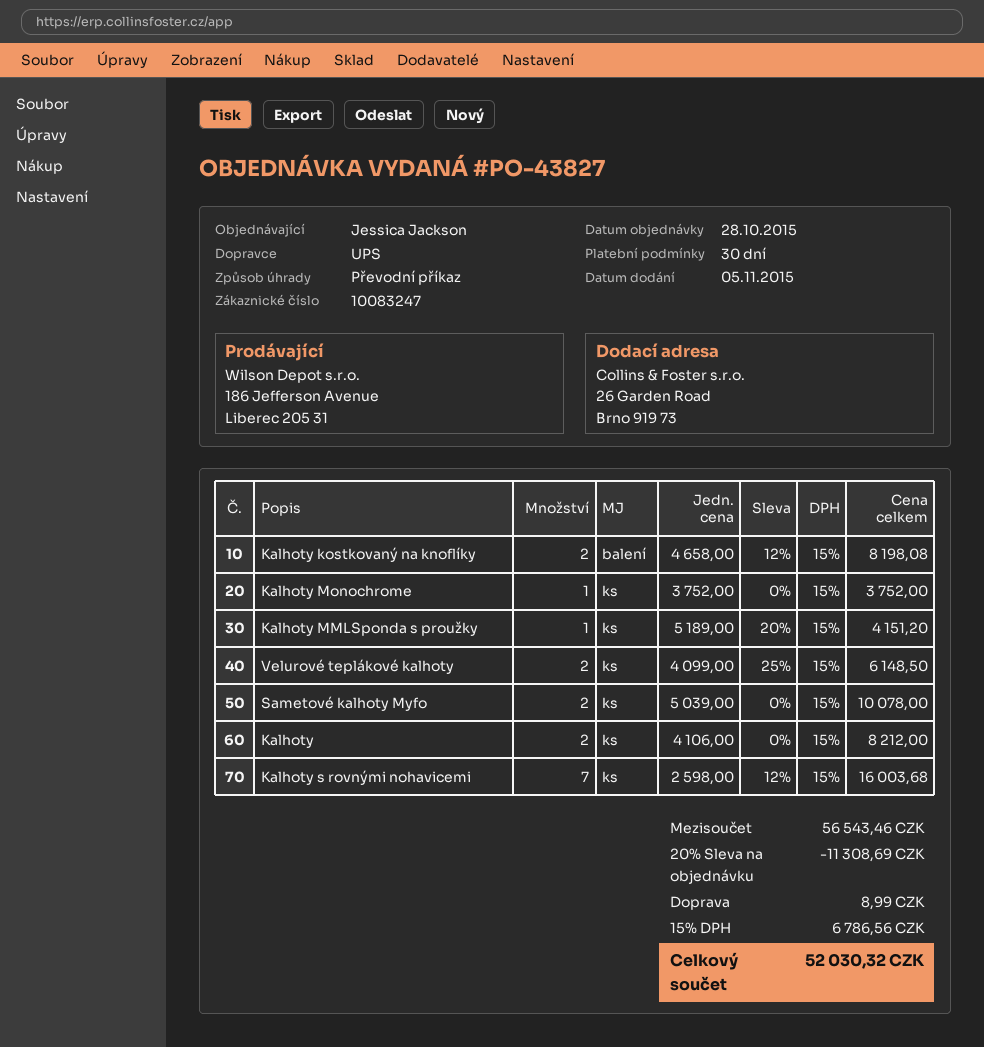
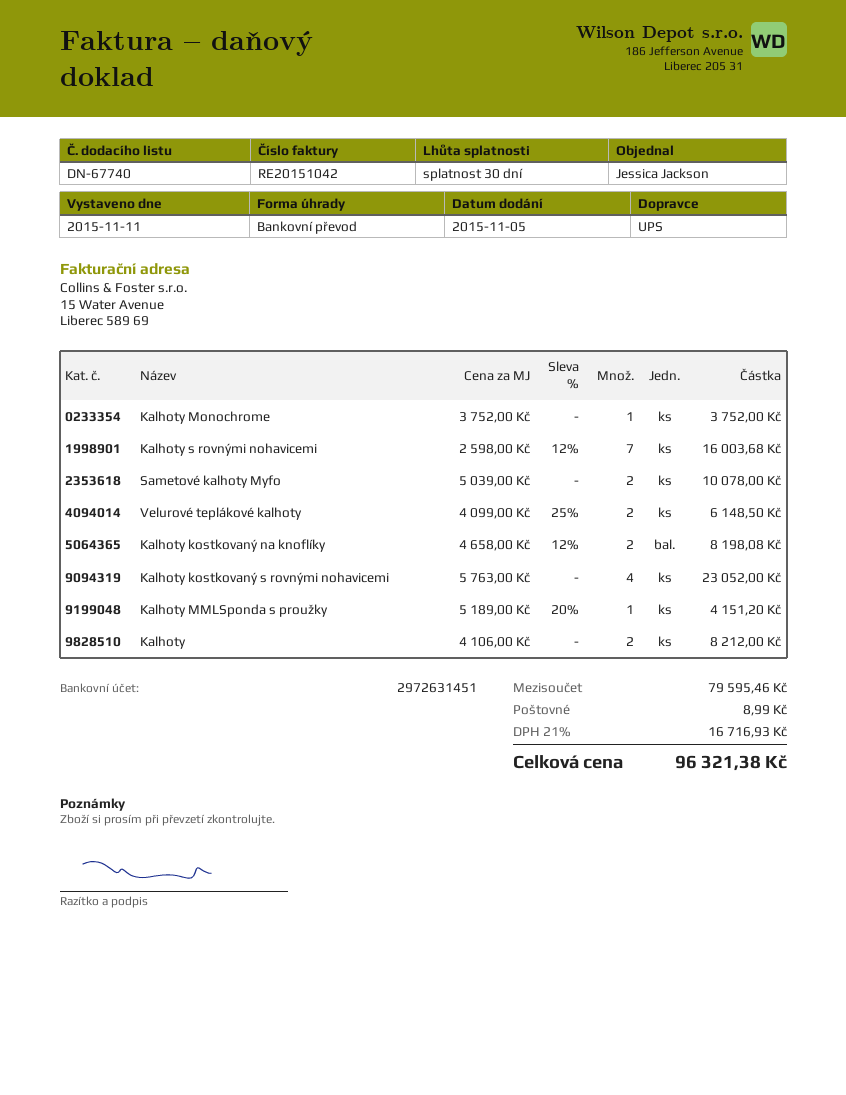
Kalhoty kostkovaný s rovnými nohavicemi: none -> 4 x 5763.00 = 23052.00
subtotal: 56543.46 -> 79595.46
discount: 20% = 11308.69 -> none
tax: 15% = 6786.56 -> 21% = 16716.93
total: 52030.32 -> 96321.38

